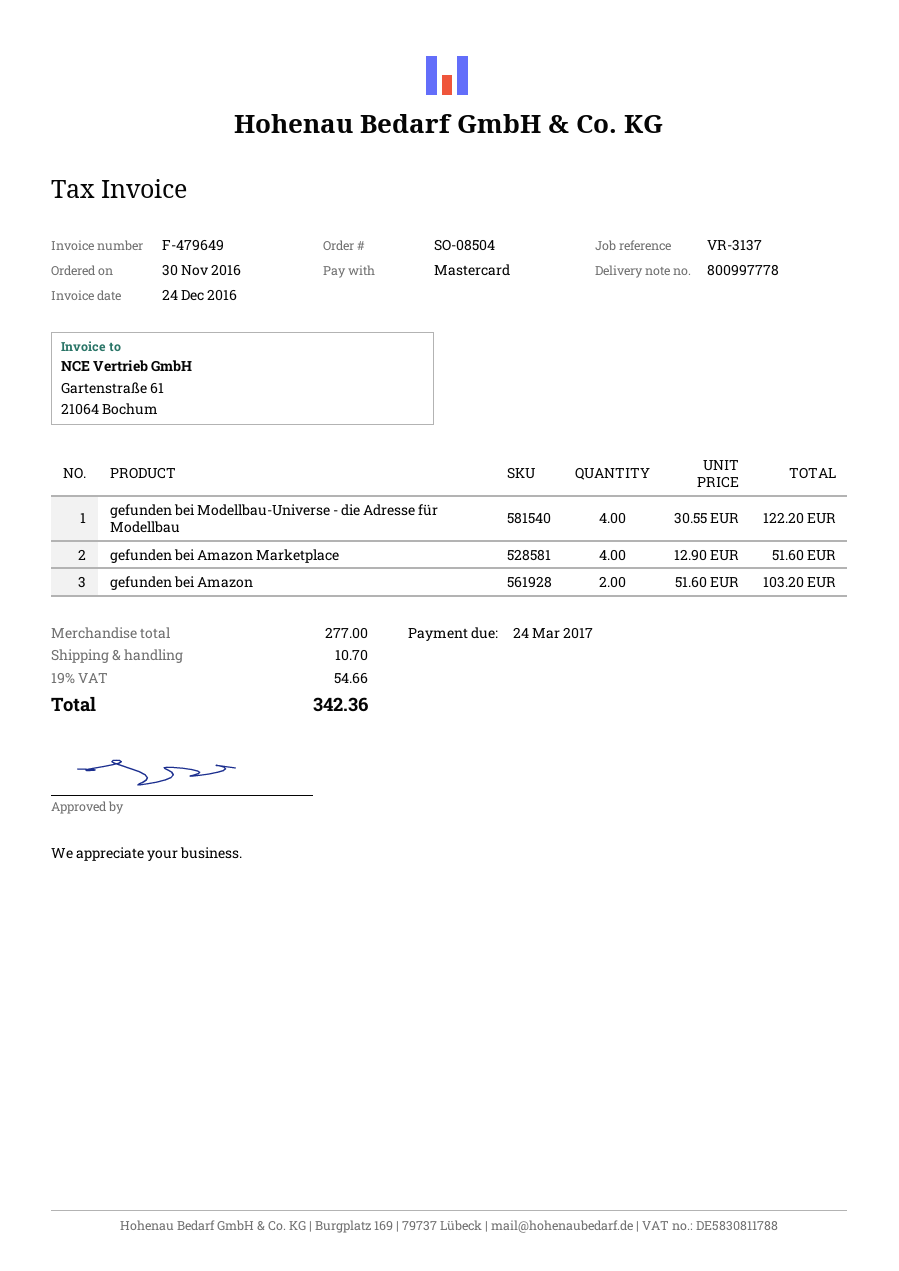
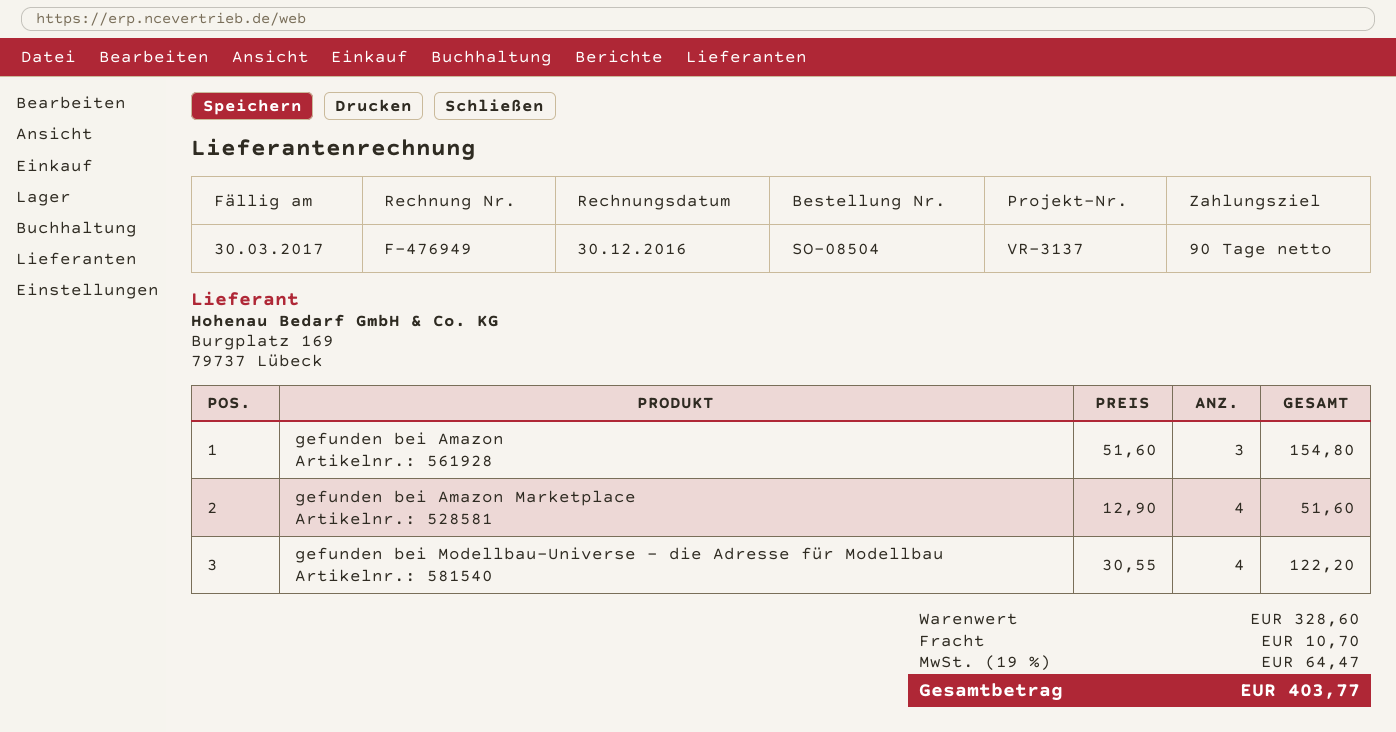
invoice number: F-479649 -> F-476949
invoice date: 2016-12-24 -> 2016-12-30
due date: 2017-03-24 -> 2017-03-30
gefunden bei Amazon: 2 x 51.60 = 103.20 -> 3 x 51.60 = 154.80
subtotal: 277.00 -> 328.60
tax: 19% = 54.66 -> 19% = 64.47
total: 342.36 -> 403.77

